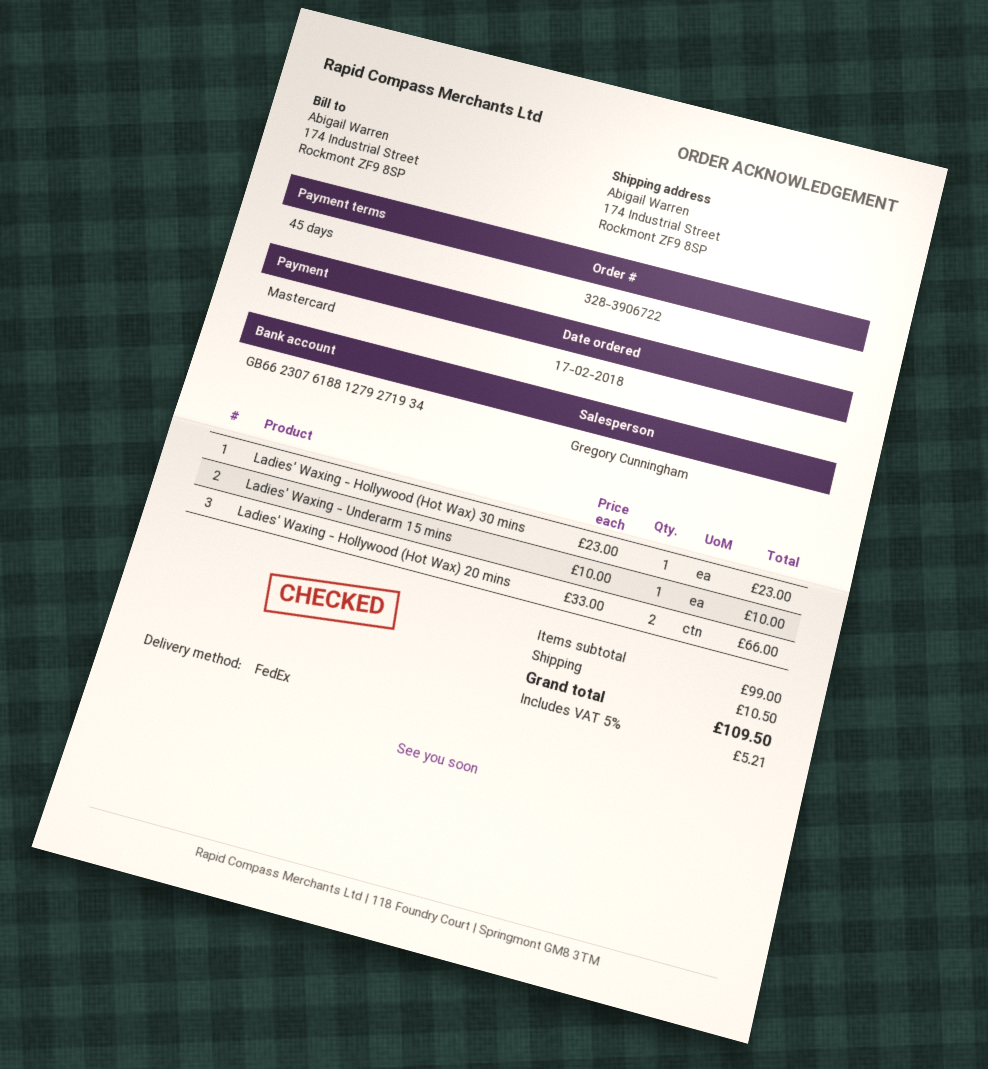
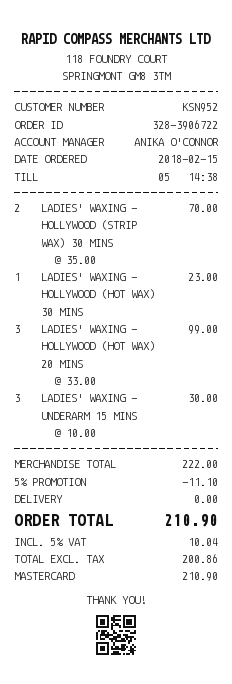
order date: 2018-02-17 -> 2018-02-15
sales rep: Gregory Cunningham -> ANIKA O'CONNOR
Ladies' Waxing - Underarm 15 mins: 1 x 10.00 = 10.00 -> 3 x 10.00 = 30.00
Ladies' Waxing - Hollywood (Hot Wax) 20 mins: 2 x 33.00 = 66.00 -> 3 x 33.00 = 99.00
LADIES' WAXING - HOLLYWOOD (STRIP WAX) 30 MINS: none -> 2 x 35.00 = 70.00
subtotal: 99.00 -> 222.00
discount: none -> 5% = 11.10
shipping: 10.50 -> 0.00
tax: 5% = 5.21 -> 5% = 10.04
total: 109.50 -> 210.90

